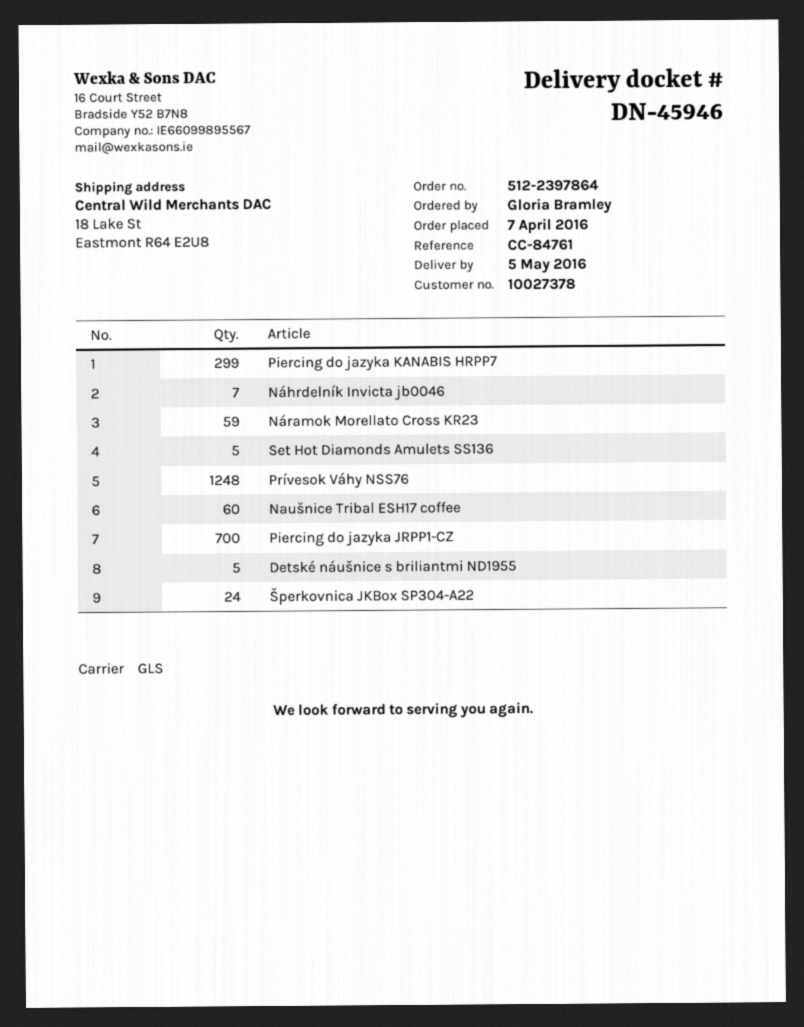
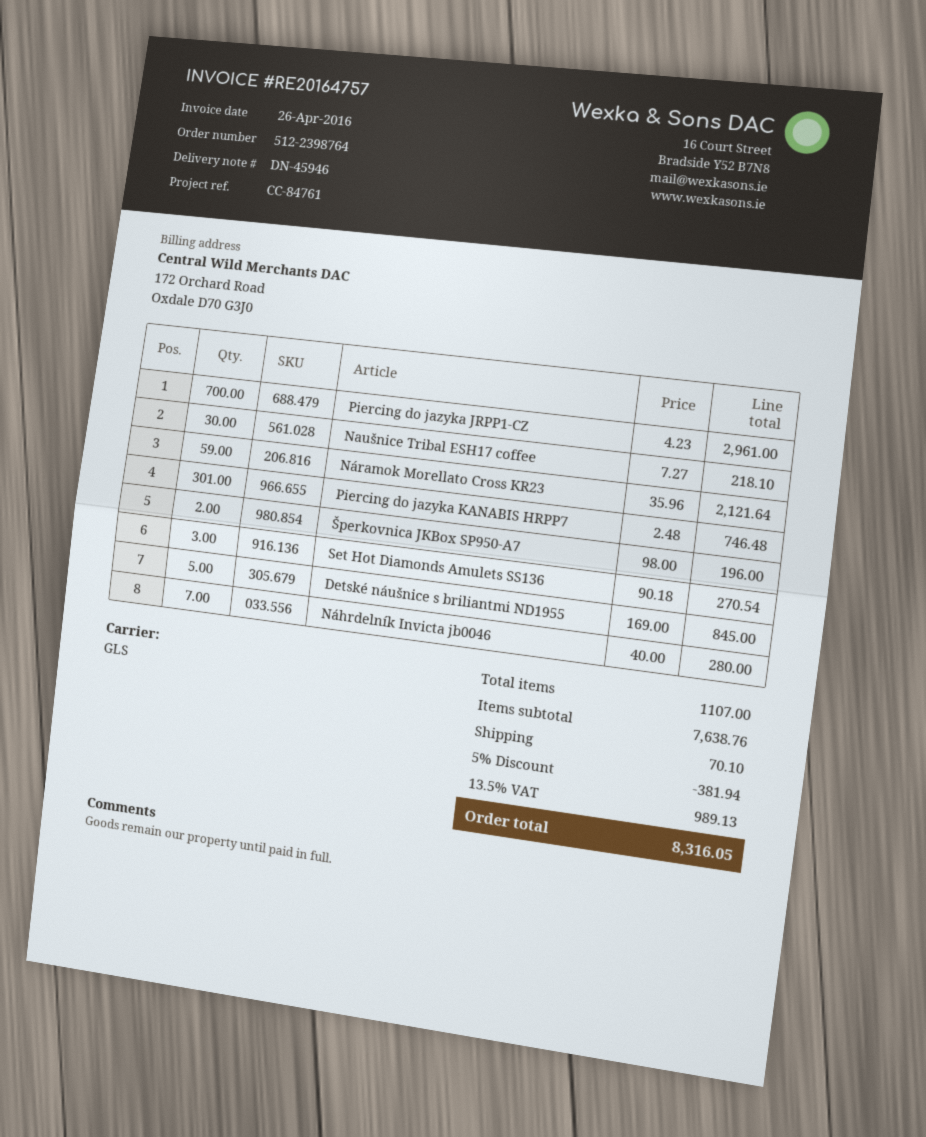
order number: 512-2397864 -> 512-2398764
Piercing do jazyka KANABIS HRPP7: 299 -> 301
Set Hot Diamonds Amulets SS136: 5 -> 3
Prívesok Váhy NSS76: 1248 -> none
Naušnice Tribal ESH17 coffee: 60 -> 30
Šperkovnica JKBox SP304-A22: 24 -> none
Šperkovnica JKBox SP950-A7: none -> 2

